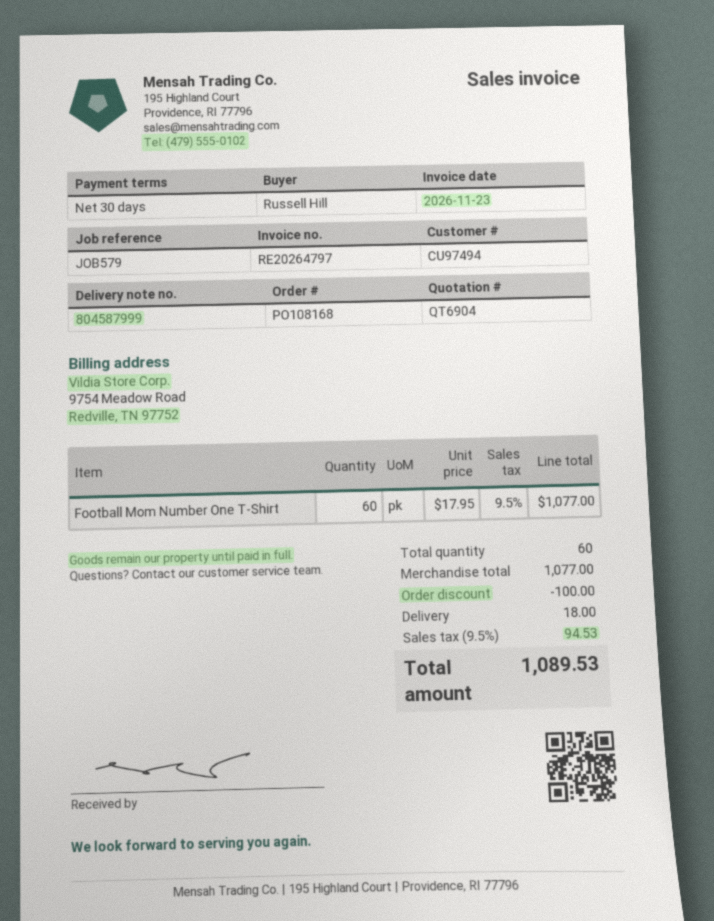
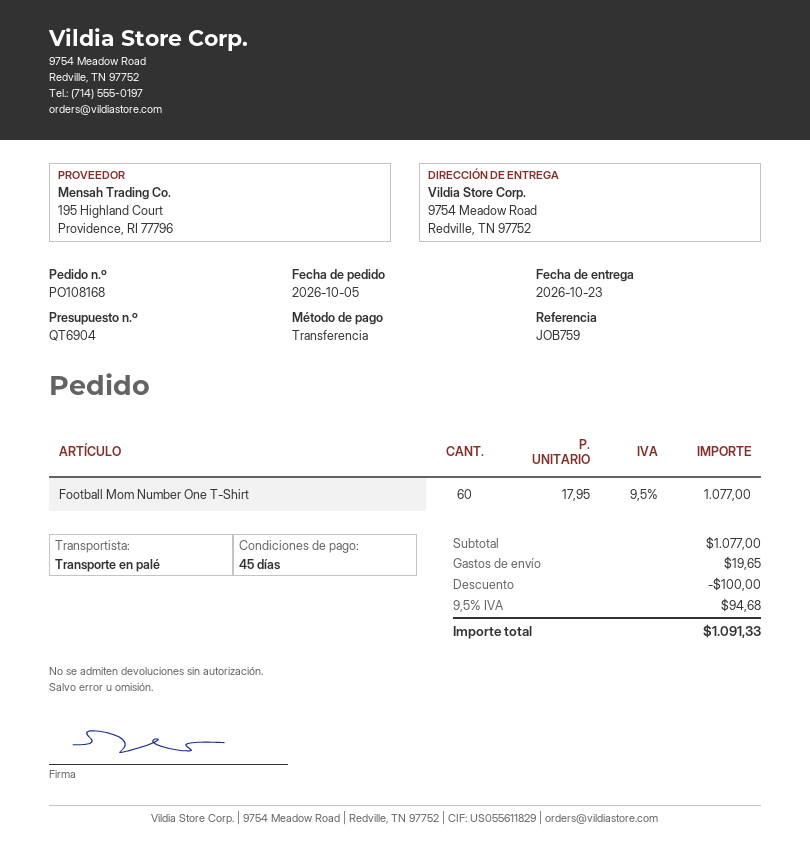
payment terms: 30 days -> 45 days
reference: JOB579 -> JOB759
shipping: 18.00 -> 19.65
tax: 9.5% = 94.53 -> 9.5% = 94.68
total: 1089.53 -> 1091.33

